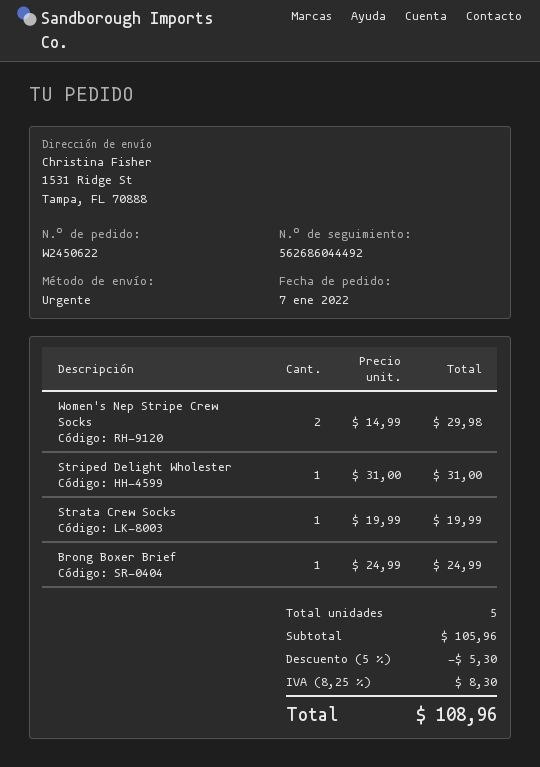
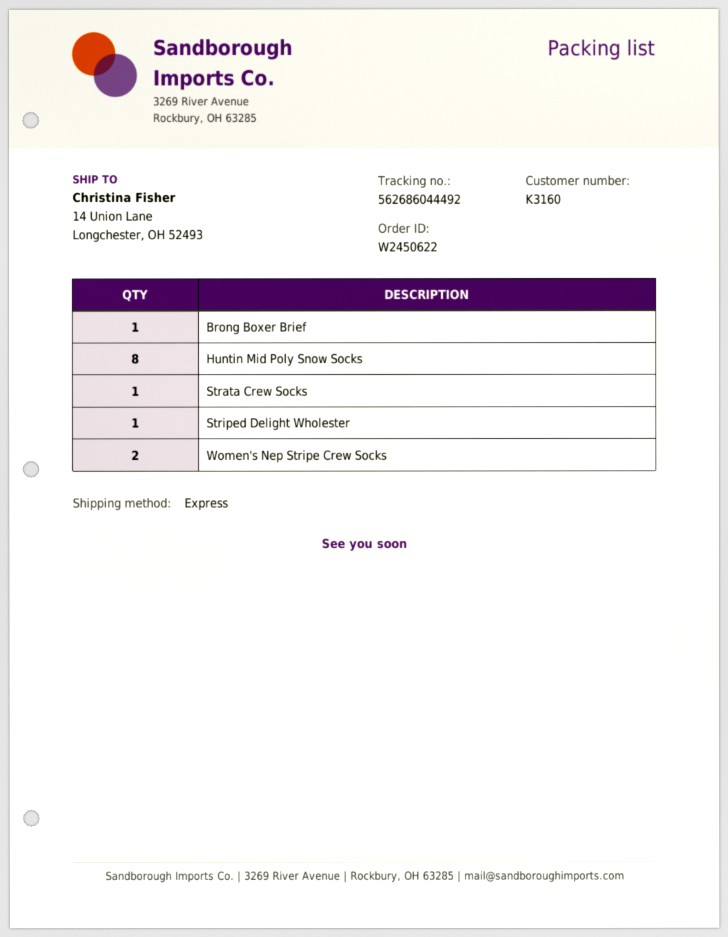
ship to: 1531 Ridge St, Tampa, FL 70888 -> 14 Union Lane, Longchester, OH 52493
Huntin Mid Poly Snow Socks: none -> 8

